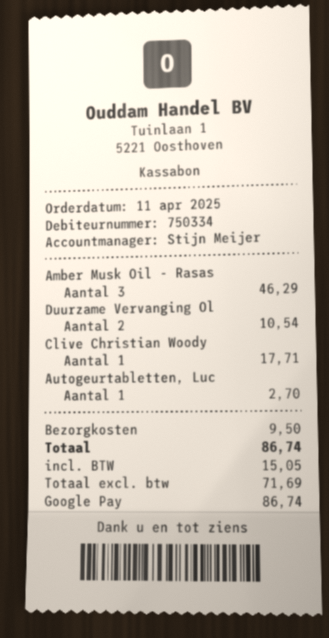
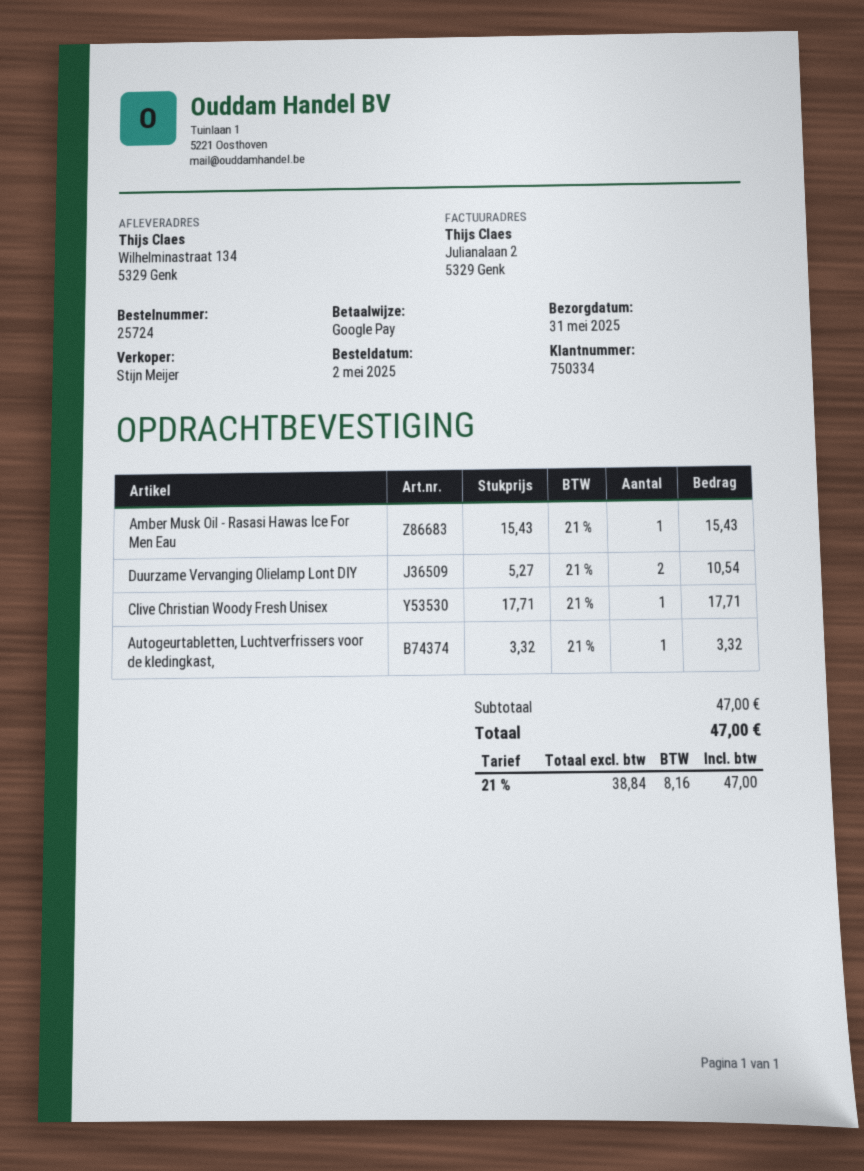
order date: 2025-04-11 -> 2025-05-02
Amber Musk Oil - Rasas: 3 for 46.29 -> 1 for 15.43
Autogeurtabletten, Luc: 1 for 2.70 -> 1 for 3.32
shipping: 9.50 -> none
net: 71.69 -> 38.84
tax: 15.05 -> 8.16
total: 86.74 -> 47.00

